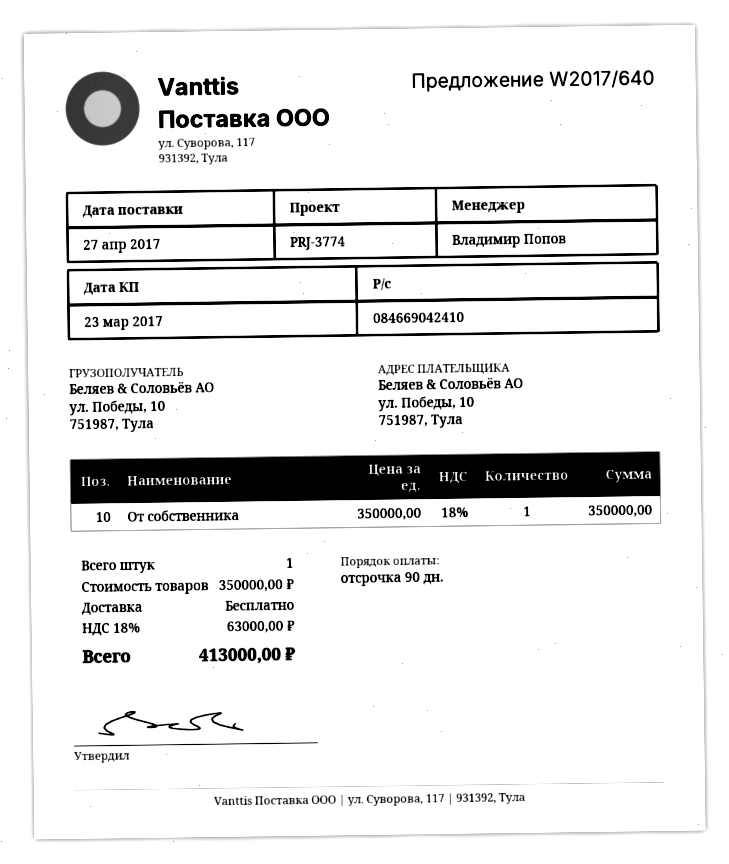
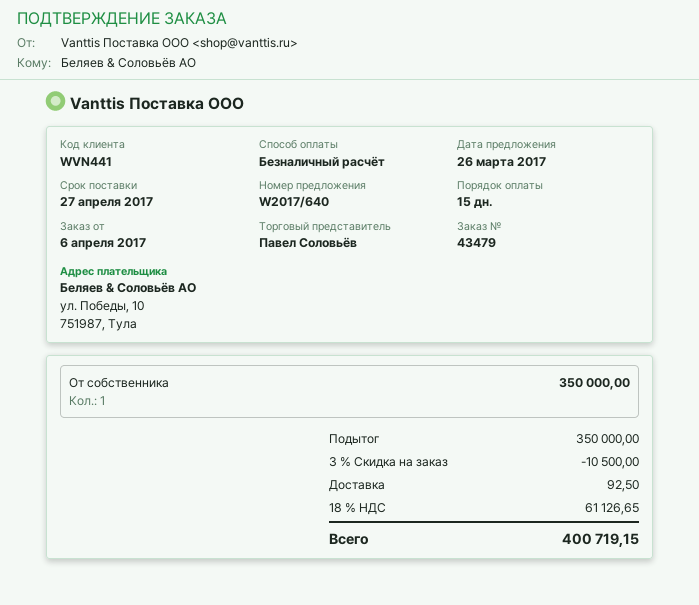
quote date: 2017-03-23 -> 2017-03-26
payment terms: 90 days -> 15 days
sales rep: Владимир Попов -> Павел Соловьёв
discount: none -> 3% = 10500.00
shipping: 0.00 -> 92.50
tax: 18% = 63000.00 -> 18% = 61126.65
total: 413000.00 -> 400719.15

